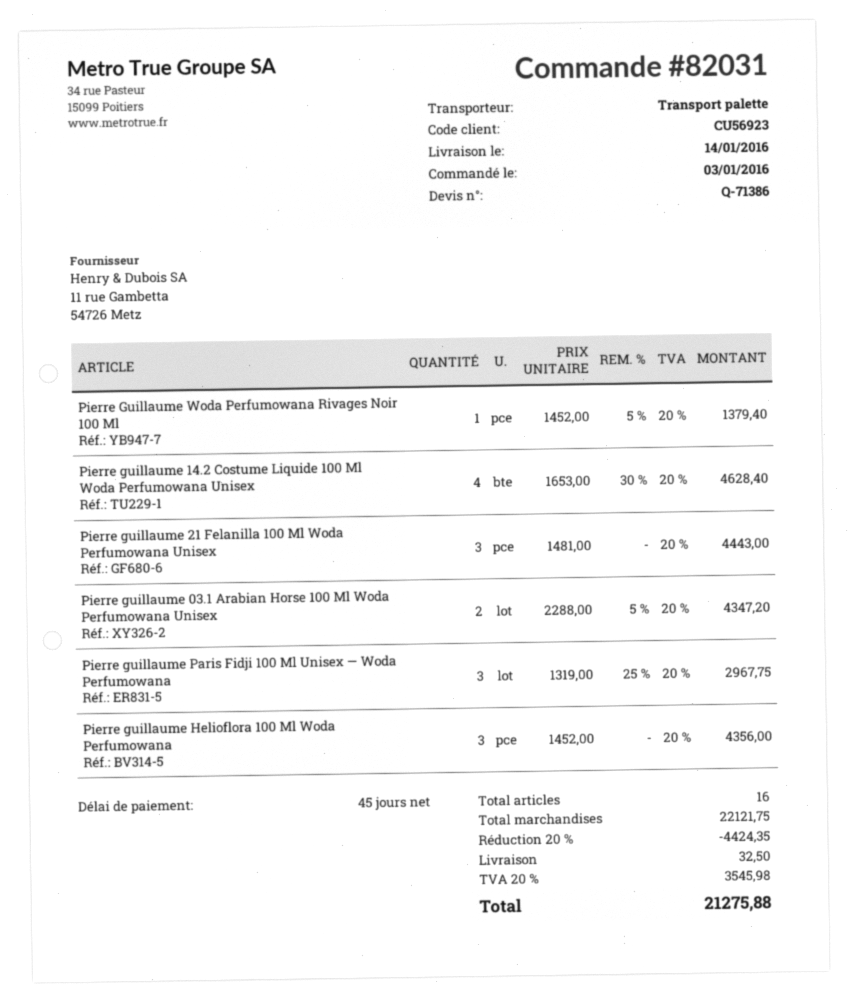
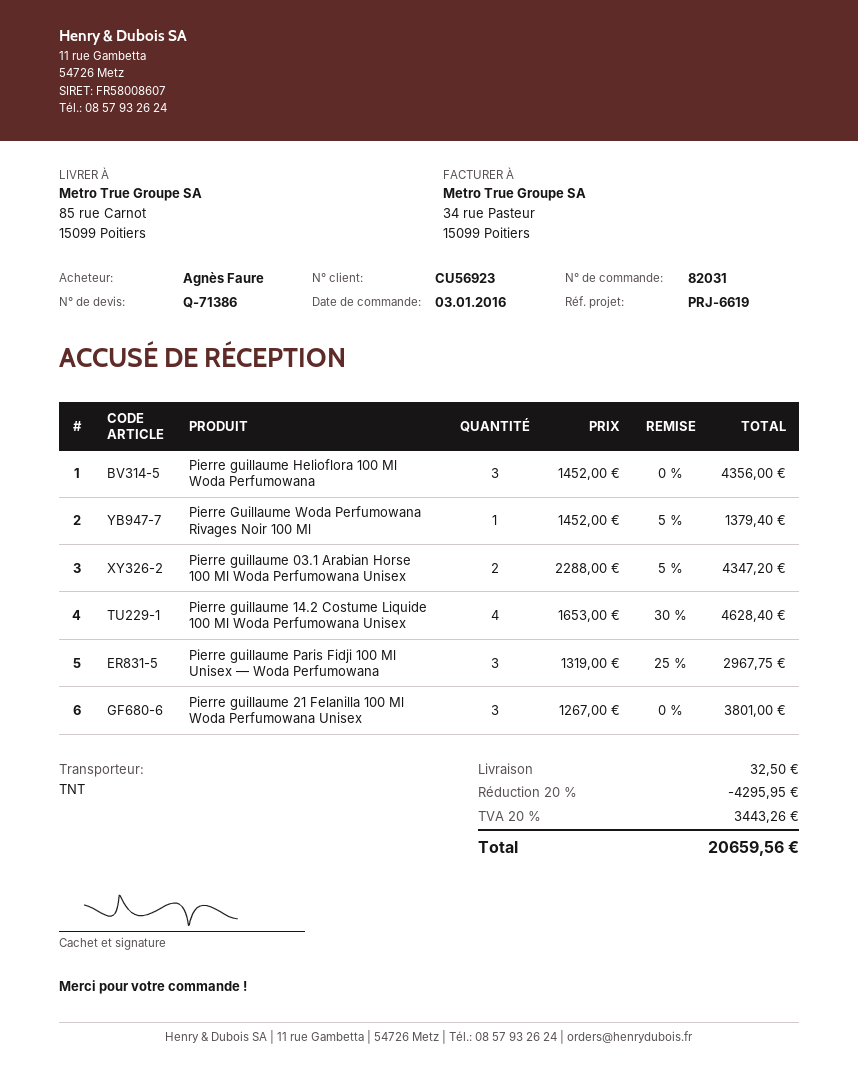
shipping method: pallet freight -> TNT
Pierre guillaume 21 Felanilla 100 Ml Woda Perfumowana Unisex: 3 x 1481.00 = 4443.00 -> 3 x 1267.00 = 3801.00
discount: 20% = 4424.35 -> 20% = 4295.95
tax: 20% = 3545.98 -> 20% = 3443.26
total: 21275.88 -> 20659.56

